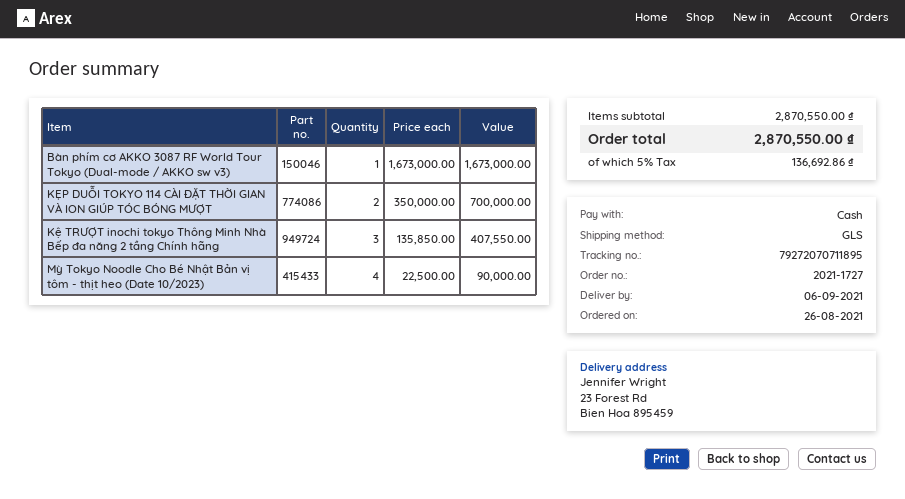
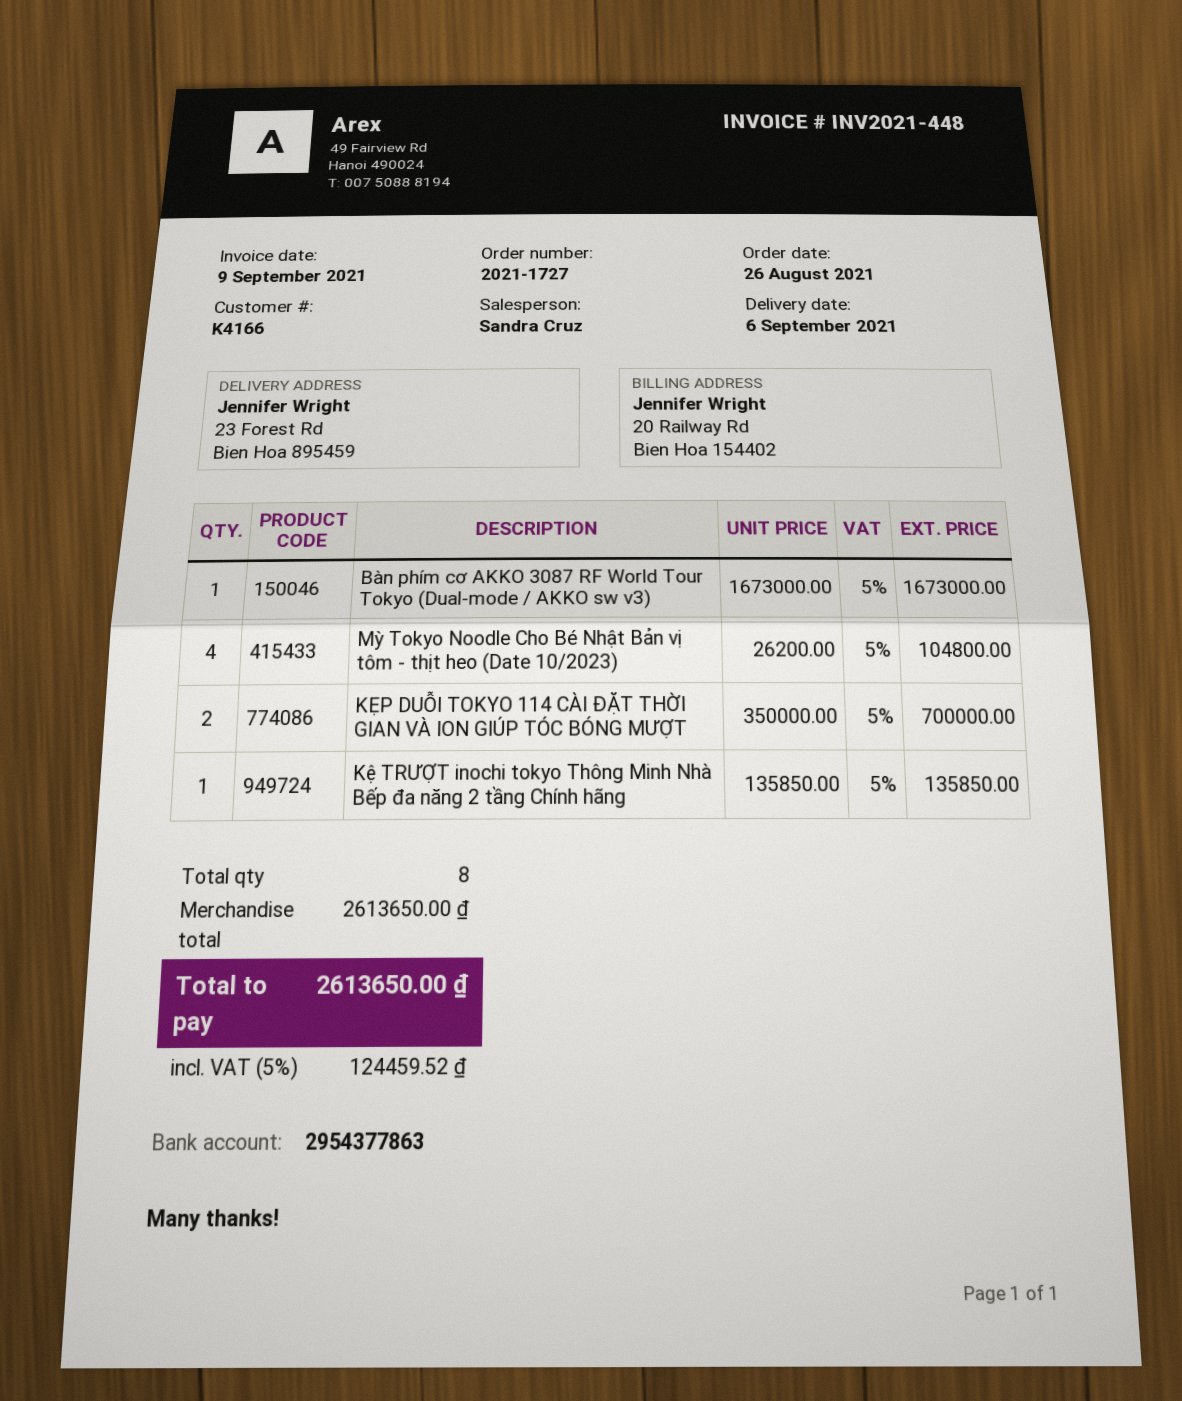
Kệ TRƯỢT inochi tokyo Thông Minh Nhà Bếp đa năng 2 tầng Chính hãng: 3 x 135850.00 = 407550.00 -> 1 x 135850.00 = 135850.00
Mỳ Tokyo Noodle Cho Bé Nhật Bản vị tôm - thịt heo (Date 10/2023): 4 x 22500.00 = 90000.00 -> 4 x 26200.00 = 104800.00
subtotal: 2870550.00 -> 2613650.00
tax: 5% = 136692.86 -> 5% = 124459.52
total: 2870550.00 -> 2613650.00

